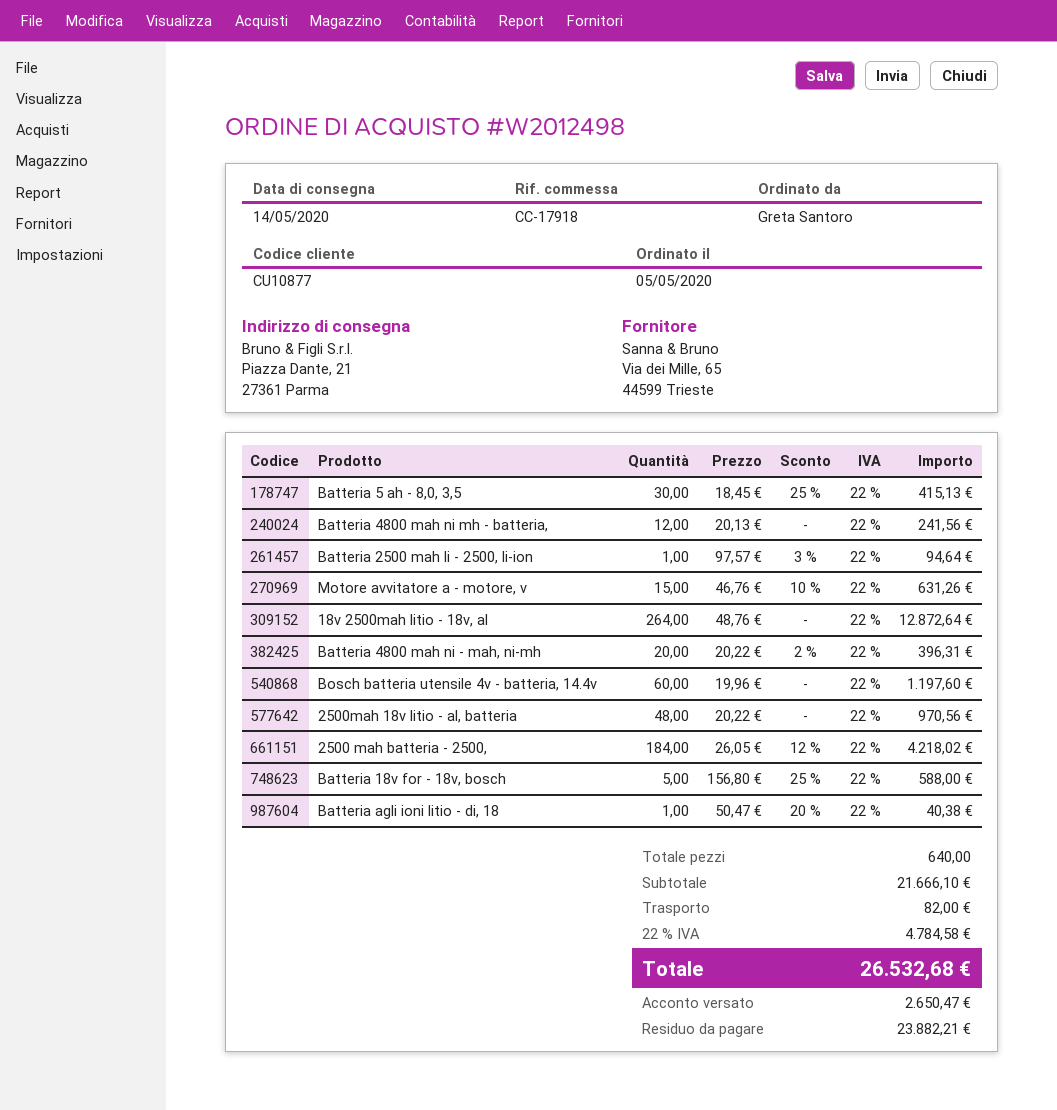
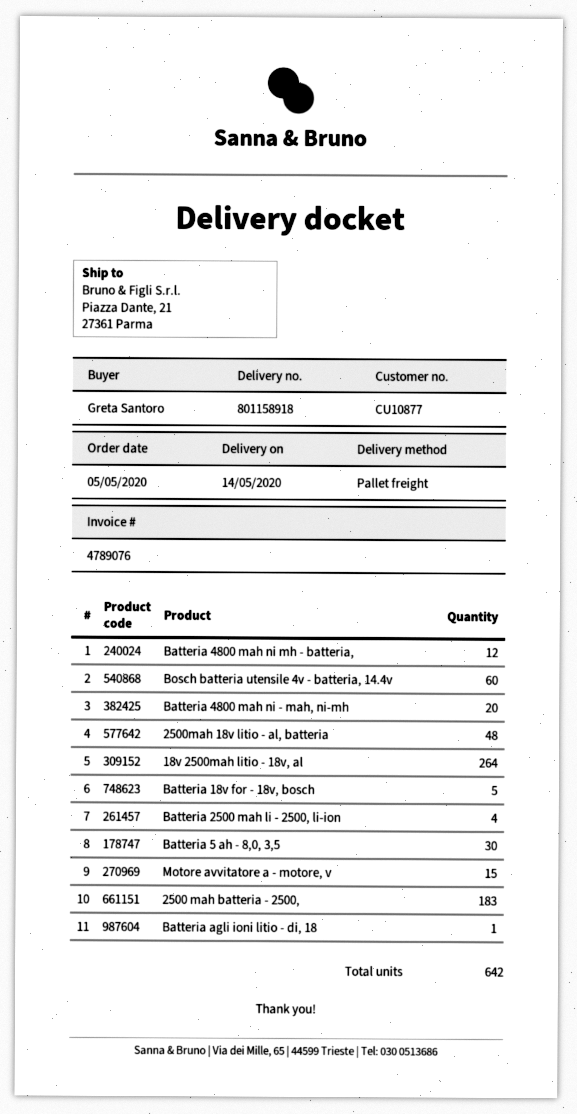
Batteria 2500 mah li - 2500, li-ion: 1 -> 4
2500 mah batteria - 2500,: 184 -> 183
total quantity: 640 -> 642

